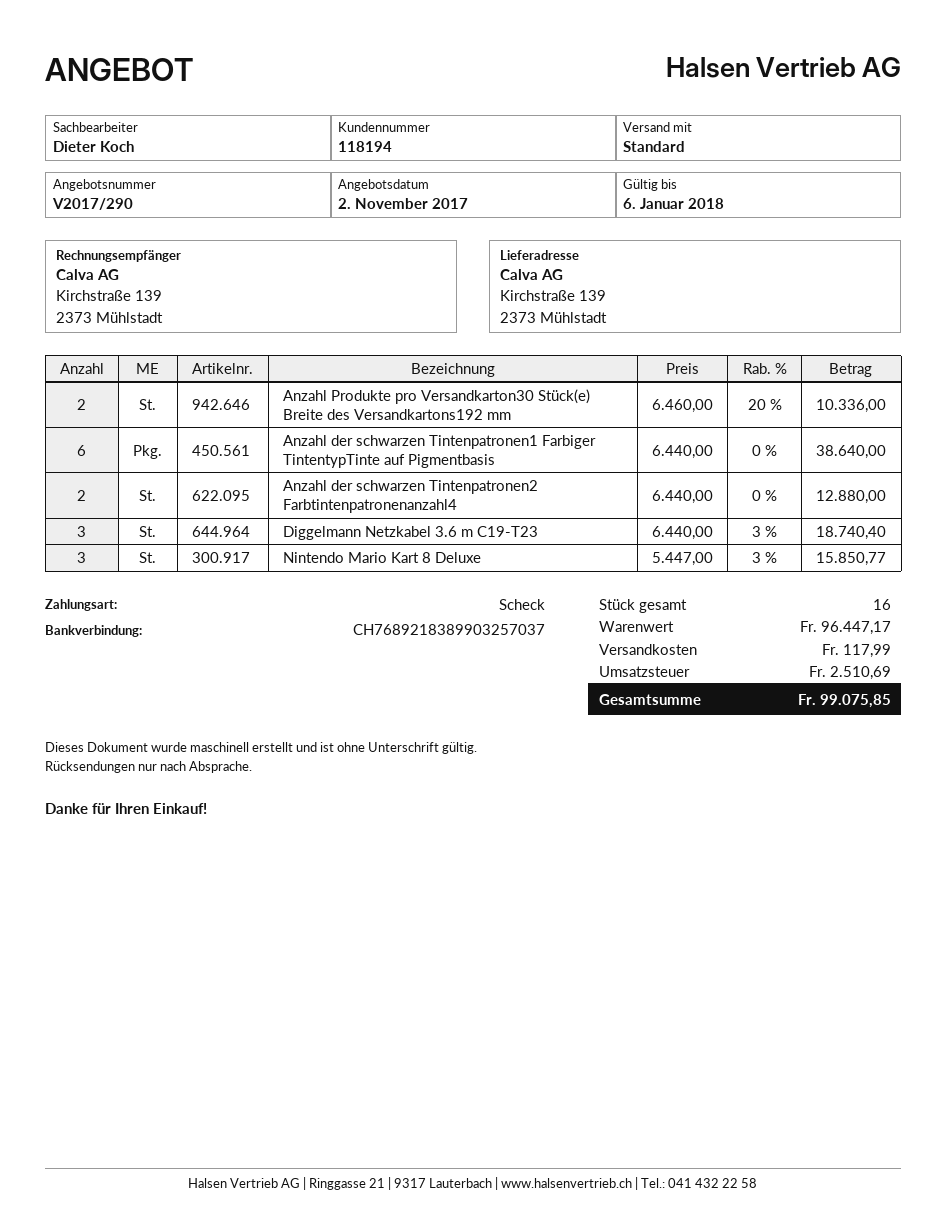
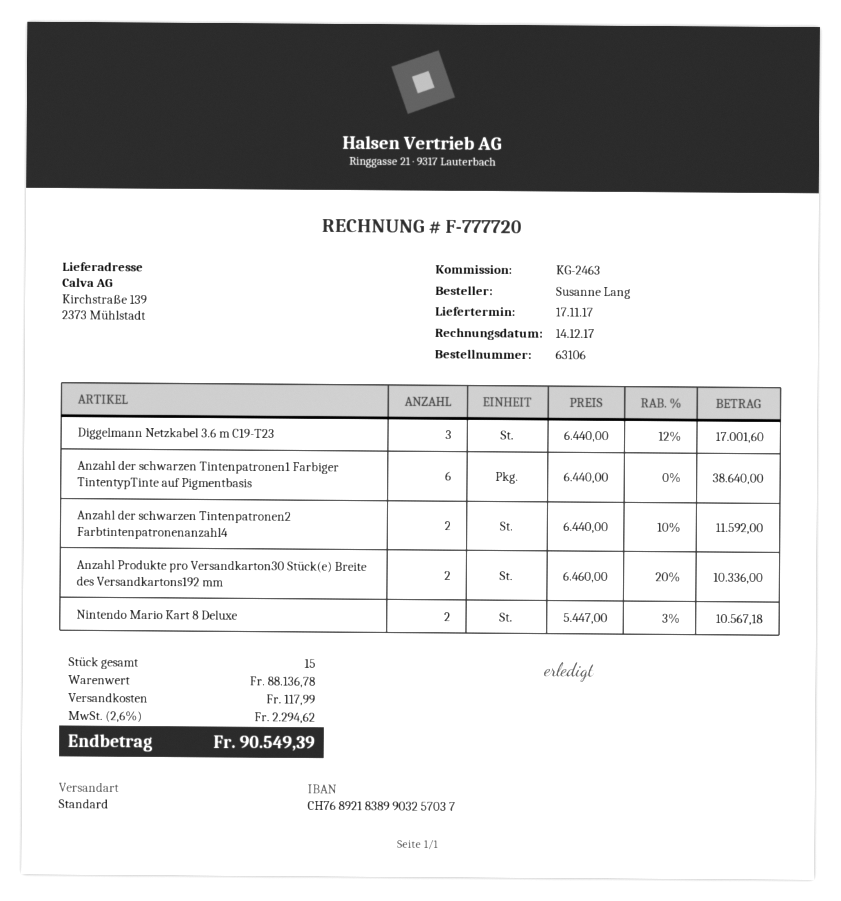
Anzahl der schwarzen Tintenpatronen2 Farbtintenpatronenanzahl4: 2 x 6440.00 = 12880.00 -> 2 x 6440.00 - 10% = 11592.00
Diggelmann Netzkabel 3.6 m C19-T23: 3 x 6440.00 - 3% = 18740.40 -> 3 x 6440.00 - 12% = 17001.60
Nintendo Mario Kart 8 Deluxe: 3 x 5447.00 - 3% = 15850.77 -> 2 x 5447.00 - 3% = 10567.18
total quantity: 16 -> 15
subtotal: 96447.17 -> 88136.78
tax: 2510.69 -> 2294.62
total: 99075.85 -> 90549.39

